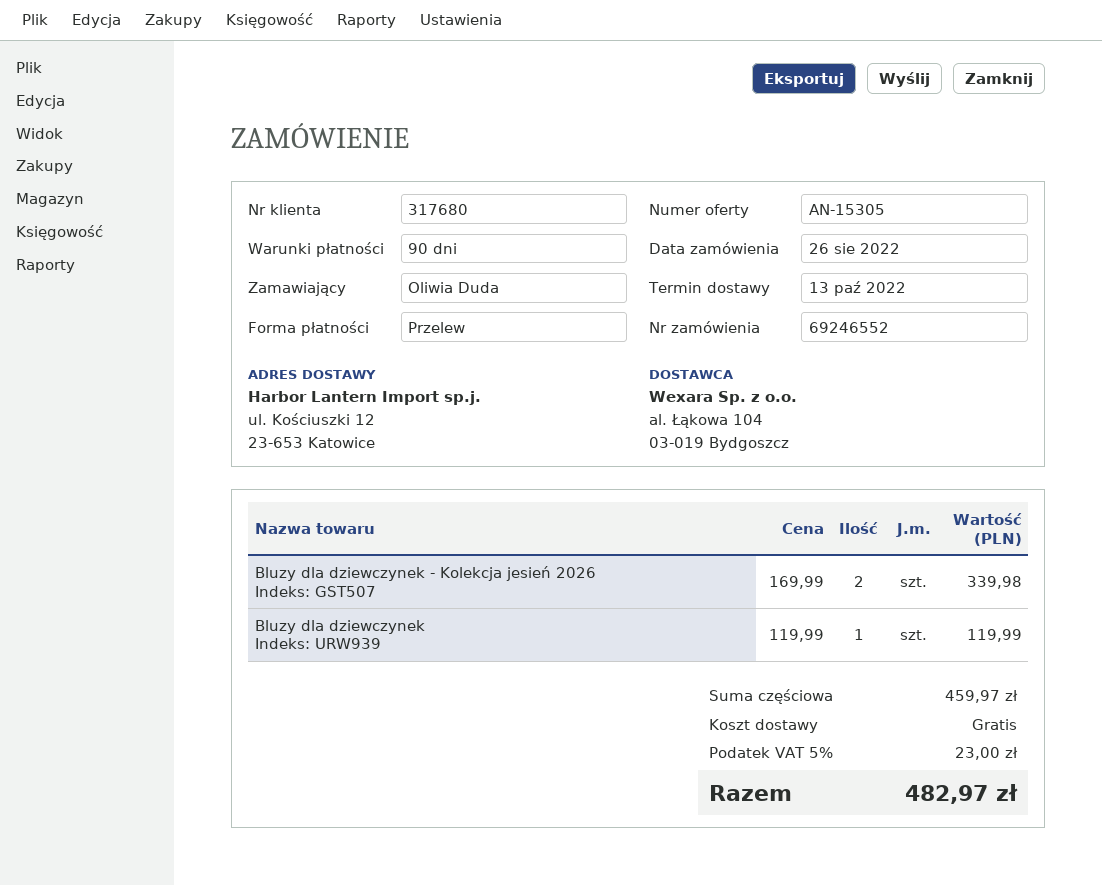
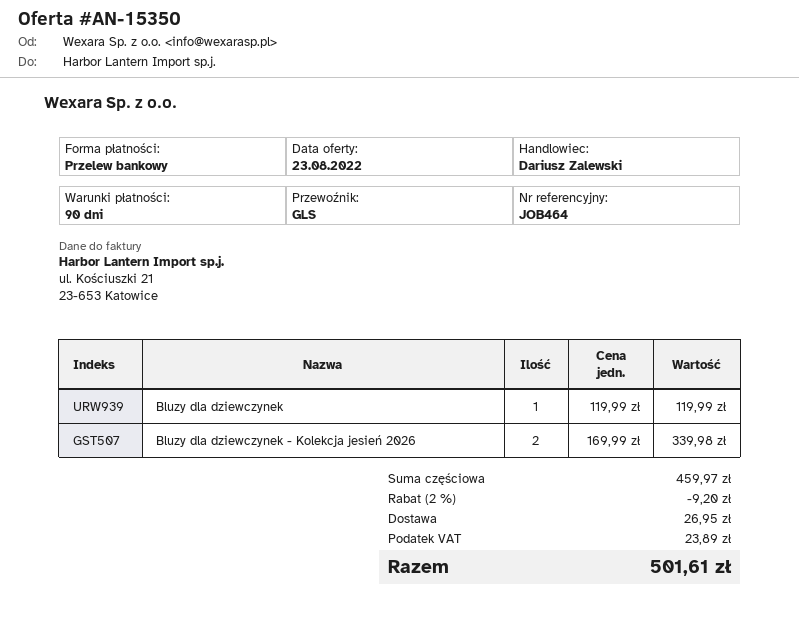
quote number: AN-15305 -> AN-15350
discount: none -> 2% = 9.20
shipping: 0.00 -> 26.95
tax: 23.00 -> 23.89
total: 482.97 -> 501.61

